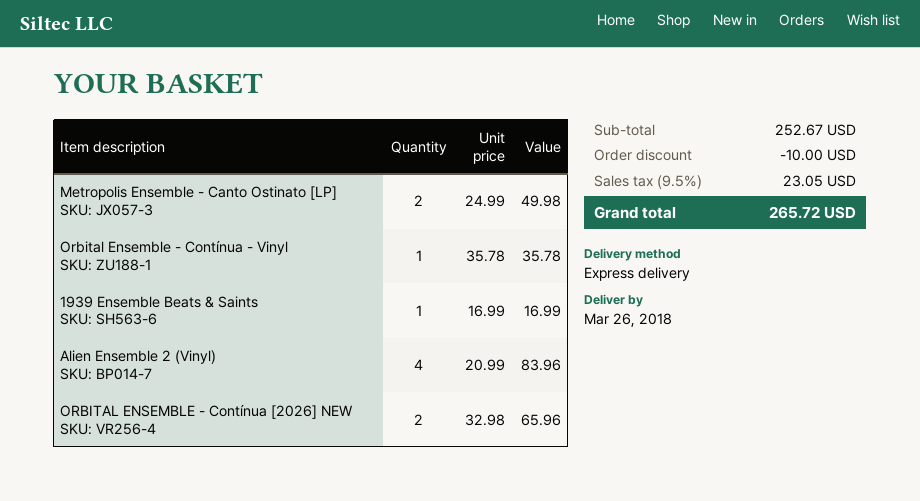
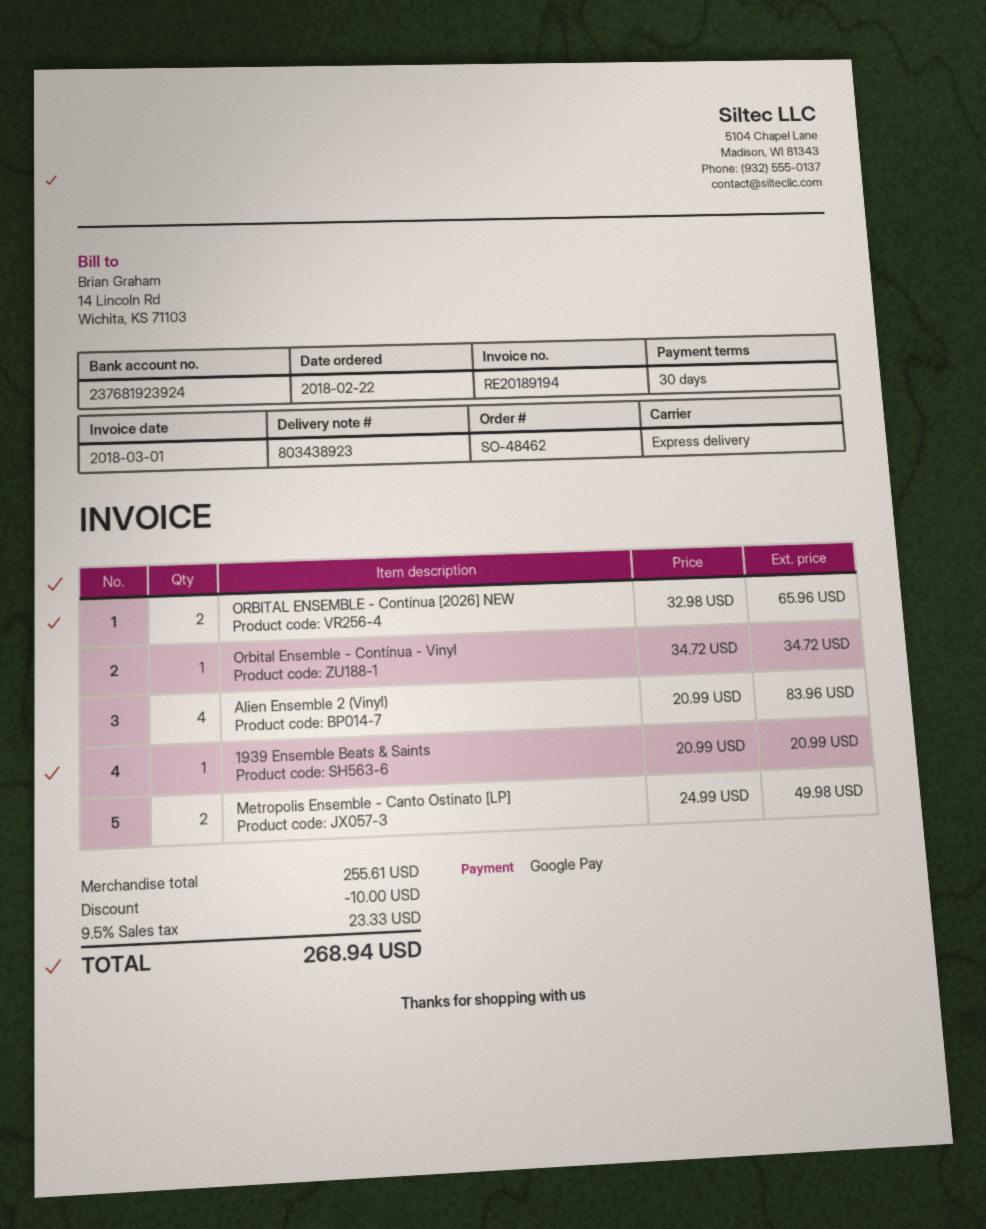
Orbital Ensemble - Contínua - Vinyl: 1 x 35.78 = 35.78 -> 1 x 34.72 = 34.72
1939 Ensemble Beats & Saints: 1 x 16.99 = 16.99 -> 1 x 20.99 = 20.99
subtotal: 252.67 -> 255.61
tax: 9.5% = 23.05 -> 9.5% = 23.33
total: 265.72 -> 268.94

